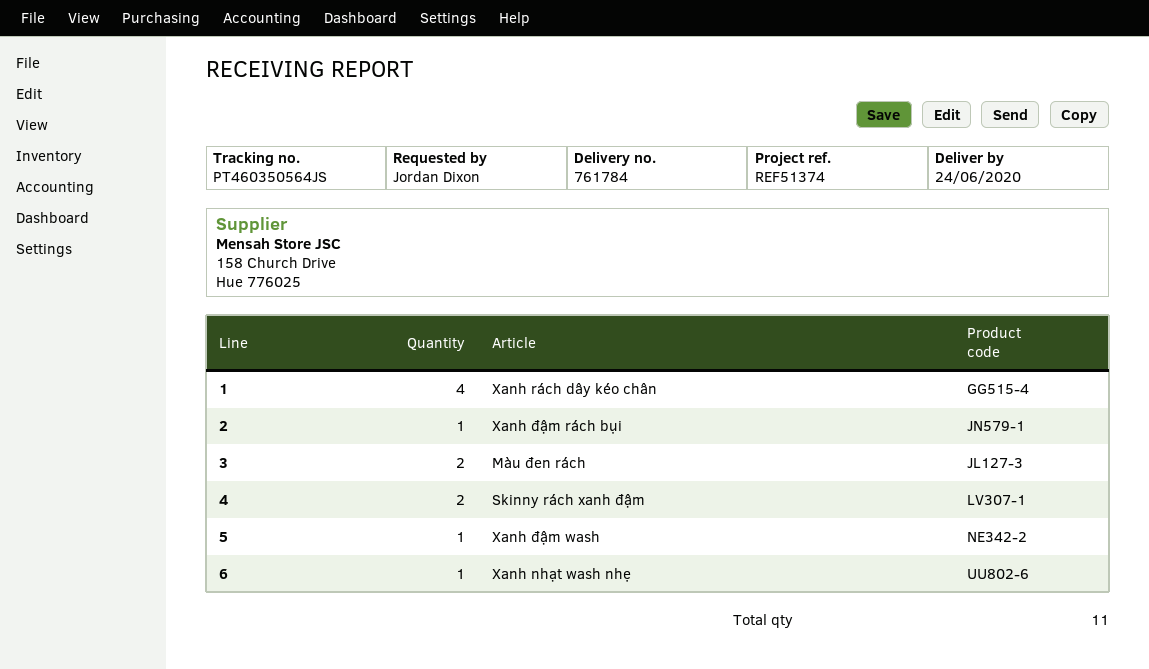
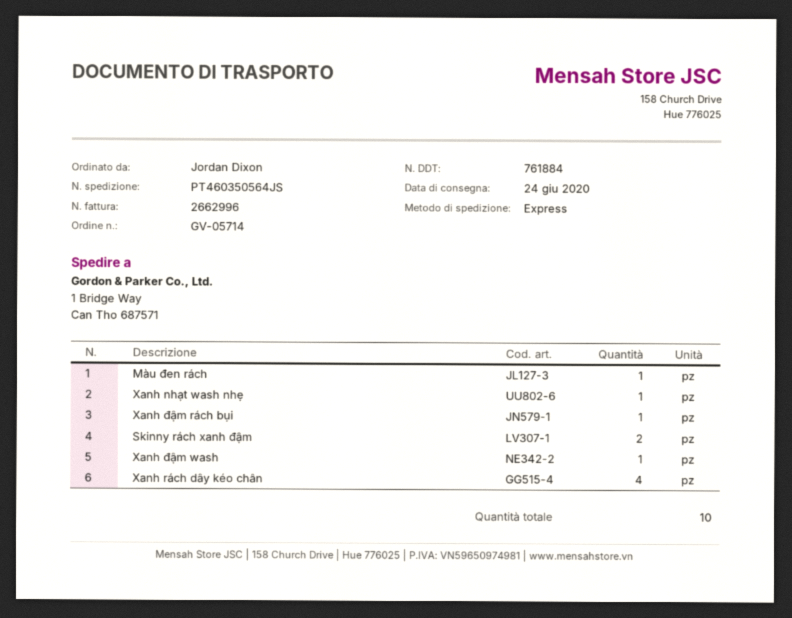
delivery note number: 761784 -> 761884
Màu đen rách: 2 -> 1
total quantity: 11 -> 10

